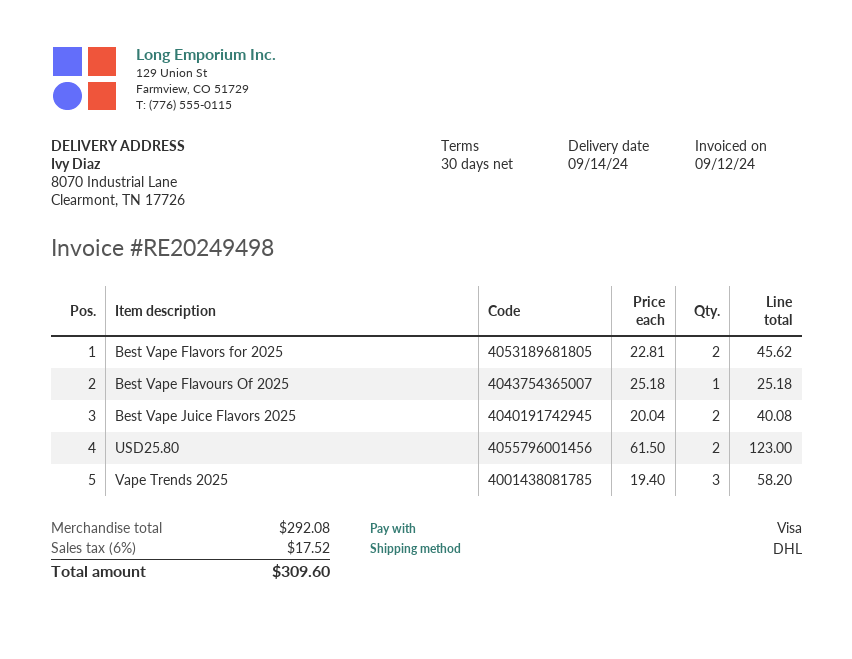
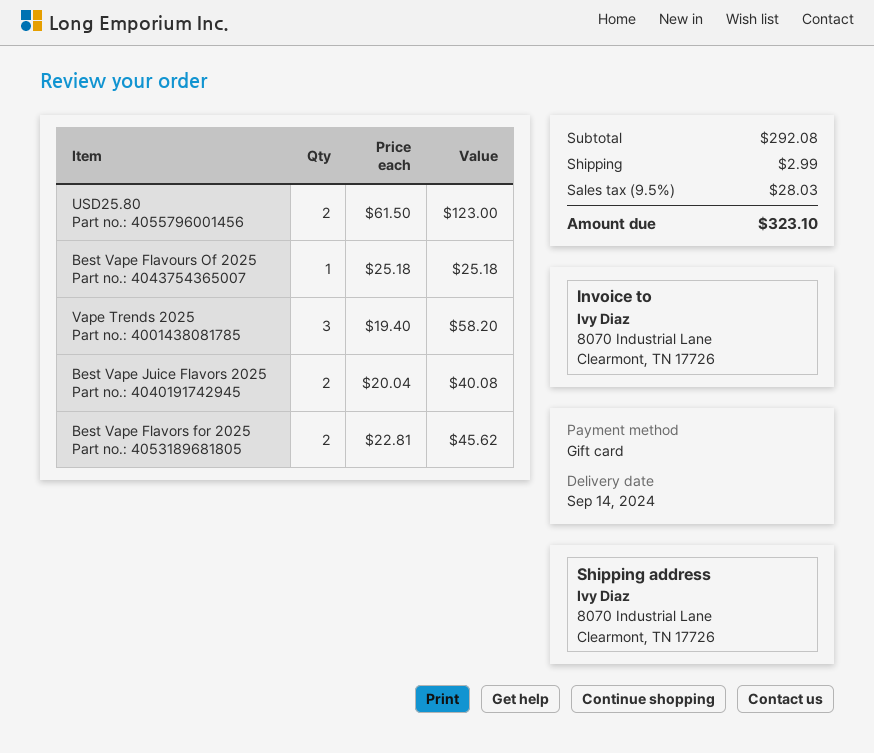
payment method: Visa -> gift card
shipping: none -> 2.99
tax: 6% = 17.52 -> 9.5% = 28.03
total: 309.60 -> 323.10

